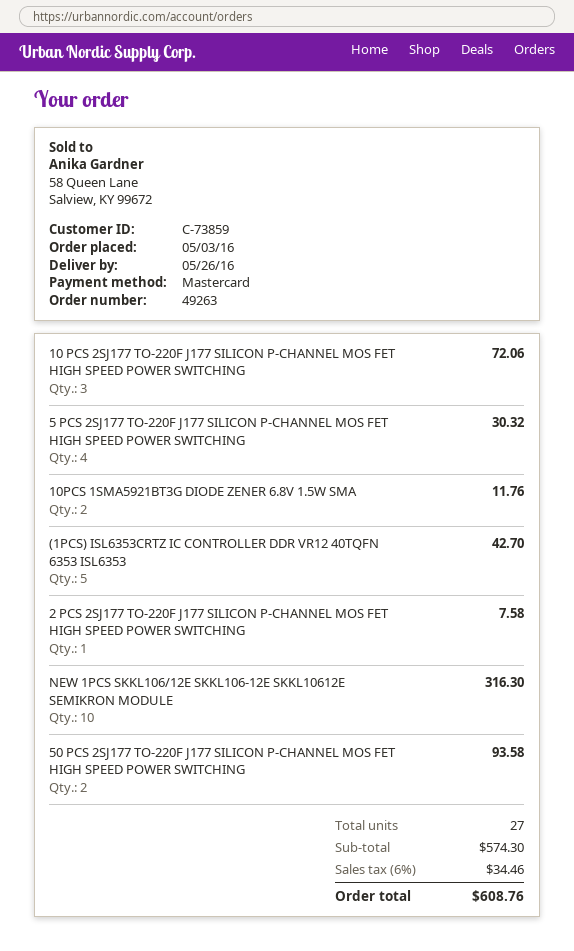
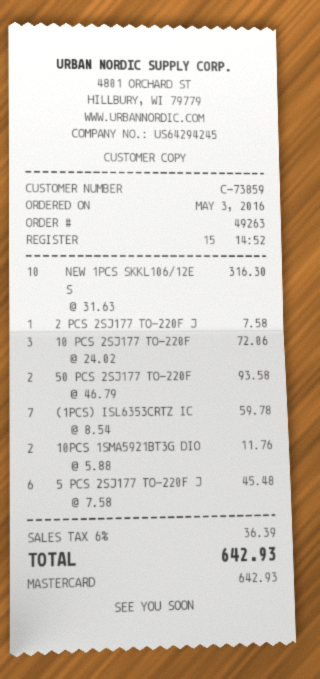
5 PCS 2SJ177 TO-220F J177 SILICON P-CHANNEL MOS FET HIGH SPEED POWER SWITCHING: 4 for 30.32 -> 6 for 45.48
(1PCS) ISL6353CRTZ IC CONTROLLER DDR VR12 40TQFN 6353 ISL6353: 5 for 42.70 -> 7 for 59.78
tax: 6% = 34.46 -> 6% = 36.39
total: 608.76 -> 642.93

